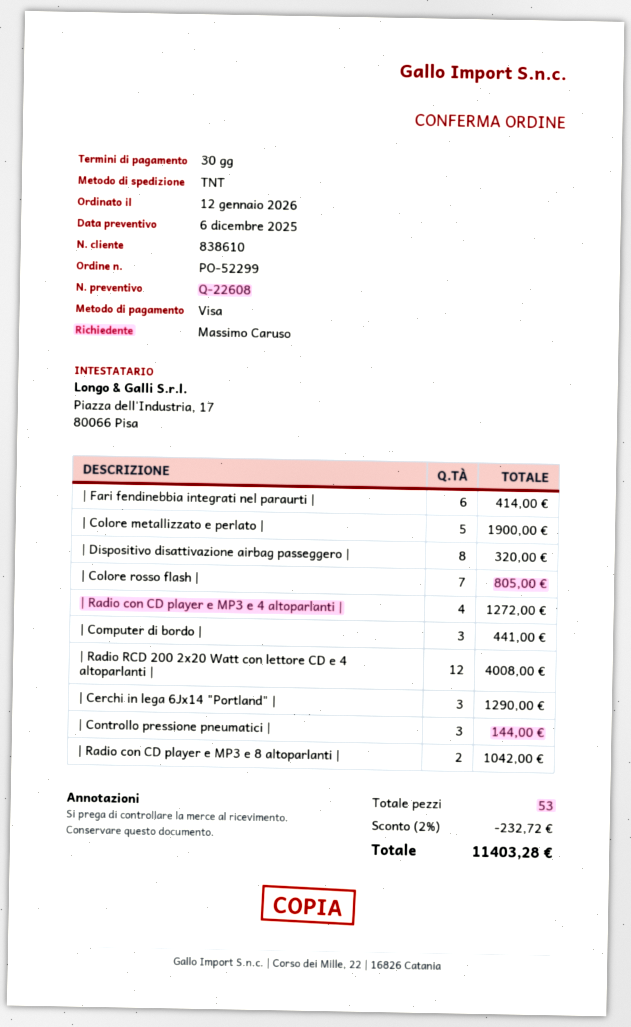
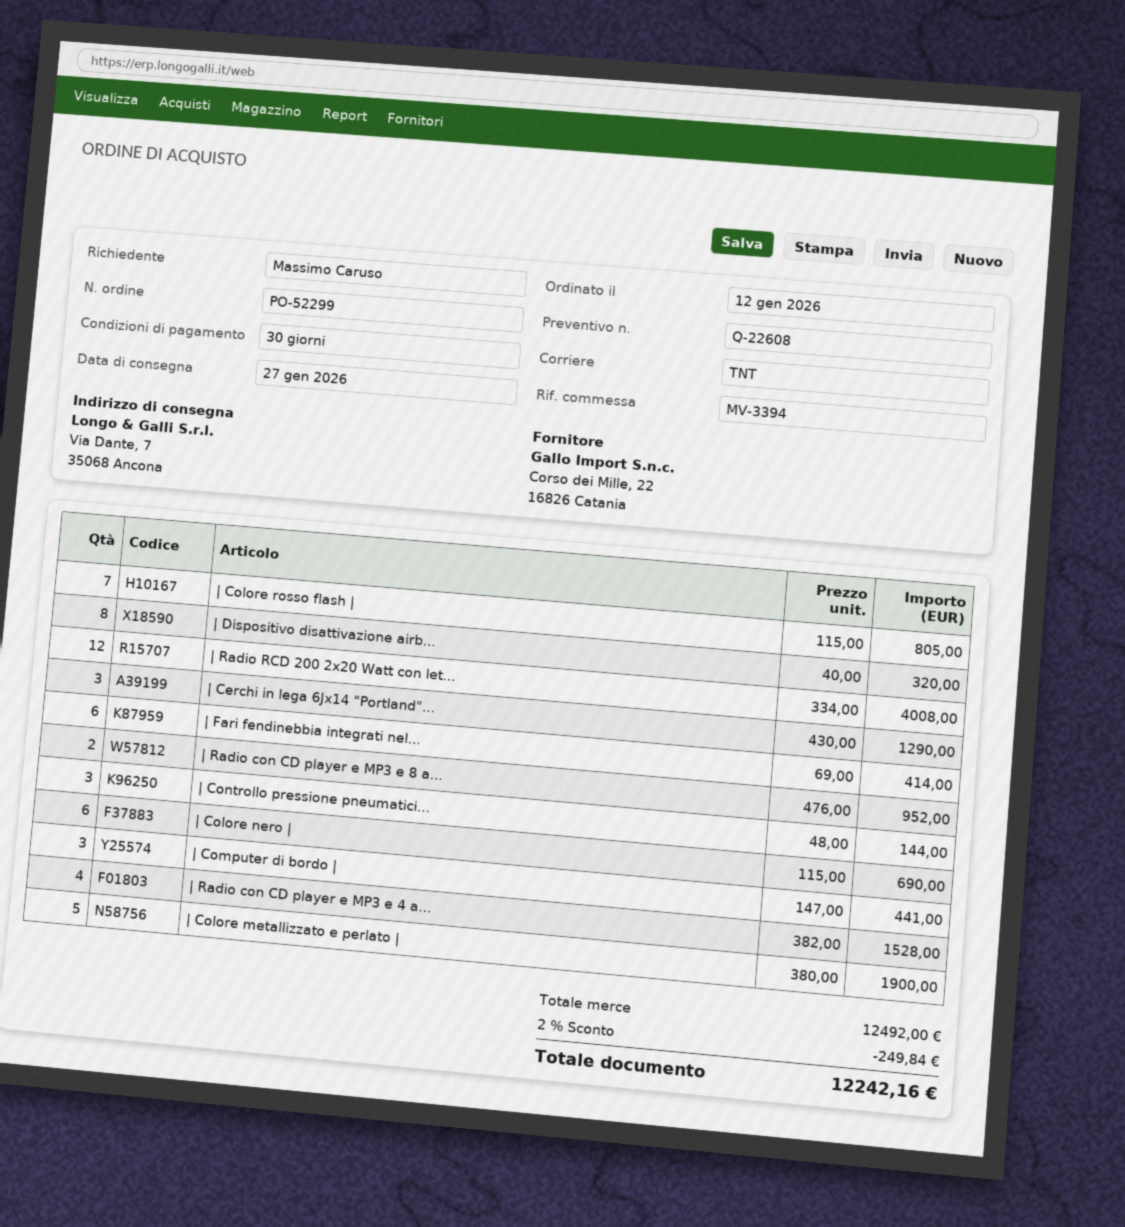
| Radio con CD player e MP3 e 4 altoparlanti |: 4 for 1272.00 -> 4 for 1528.00
| Radio con CD player e MP3 e 8 altoparlanti |: 2 for 1042.00 -> 2 for 952.00
| Colore nero |: none -> 6 for 690.00
discount: 2% = 232.72 -> 2% = 249.84
total: 11403.28 -> 12242.16

